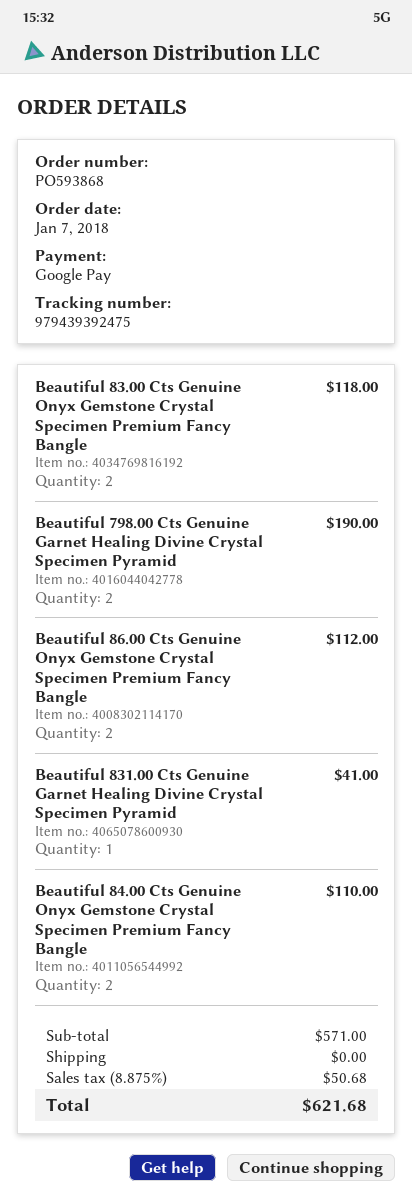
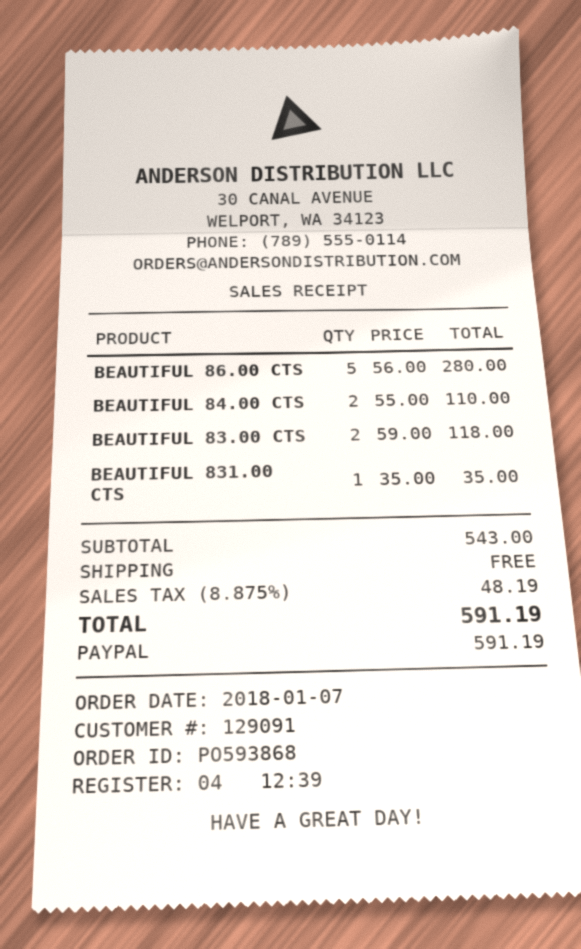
payment method: Google Pay -> PayPal
Beautiful 798.00 Cts Genuine Garnet Healing Divine Crystal Specimen Pyramid: 2 for 190.00 -> none
Beautiful 86.00 Cts Genuine Onyx Gemstone Crystal Specimen Premium Fancy Bangle: 2 for 112.00 -> 5 for 280.00
Beautiful 831.00 Cts Genuine Garnet Healing Divine Crystal Specimen Pyramid: 1 for 41.00 -> 1 for 35.00
subtotal: 571.00 -> 543.00
tax: 8.875% = 50.68 -> 8.875% = 48.19
total: 621.68 -> 591.19

